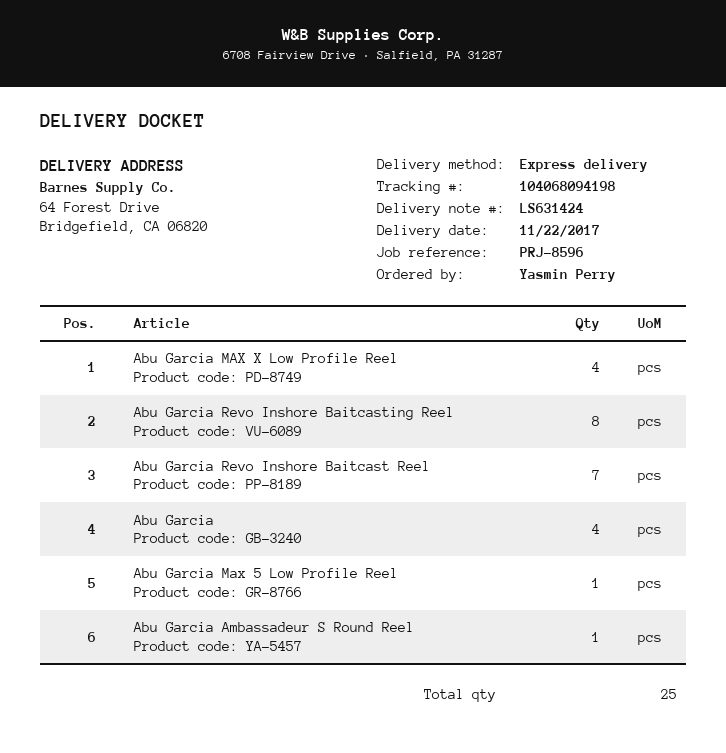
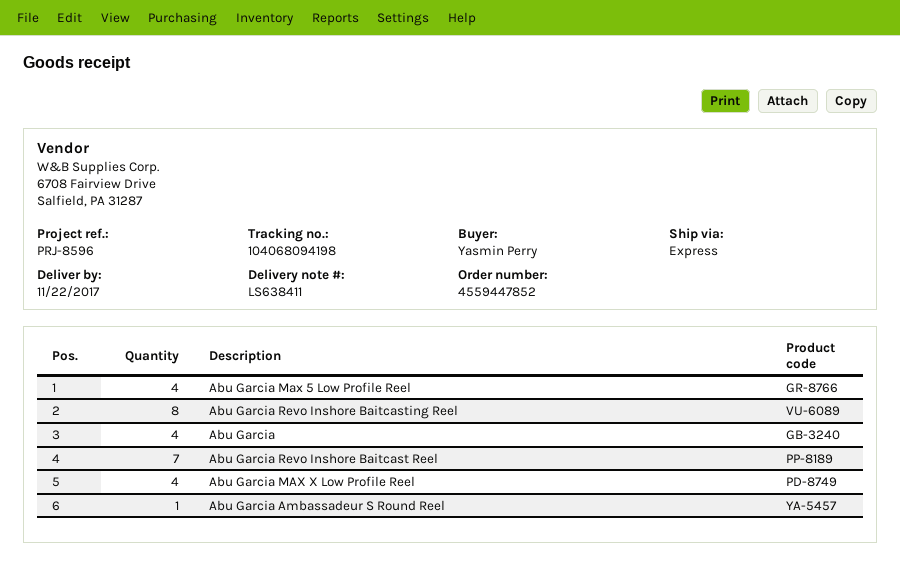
delivery note number: LS631424 -> LS638411
Abu Garcia Max 5 Low Profile Reel: 1 -> 4

